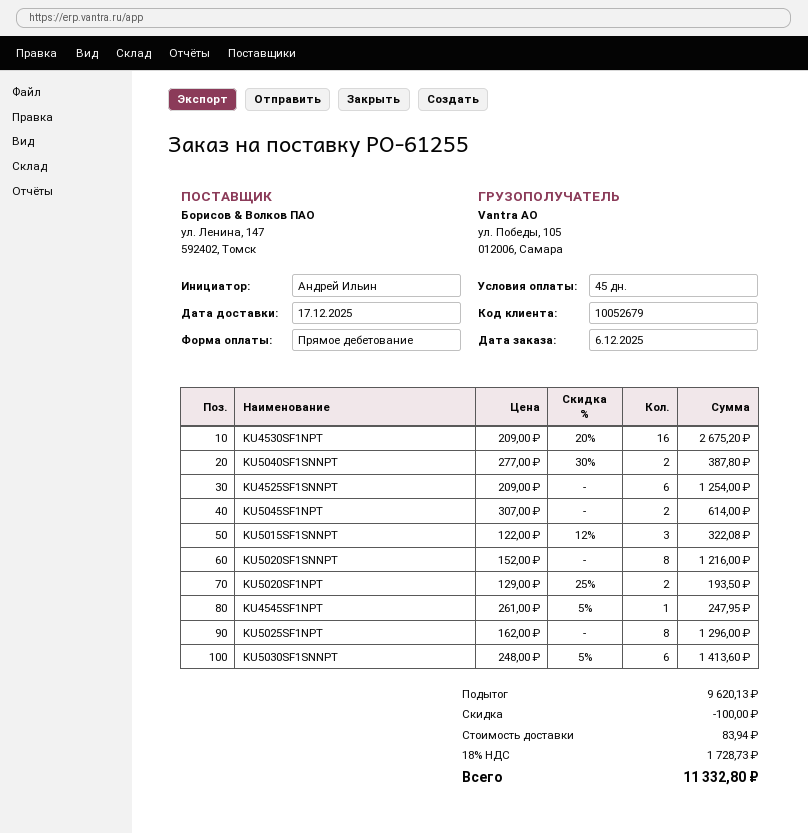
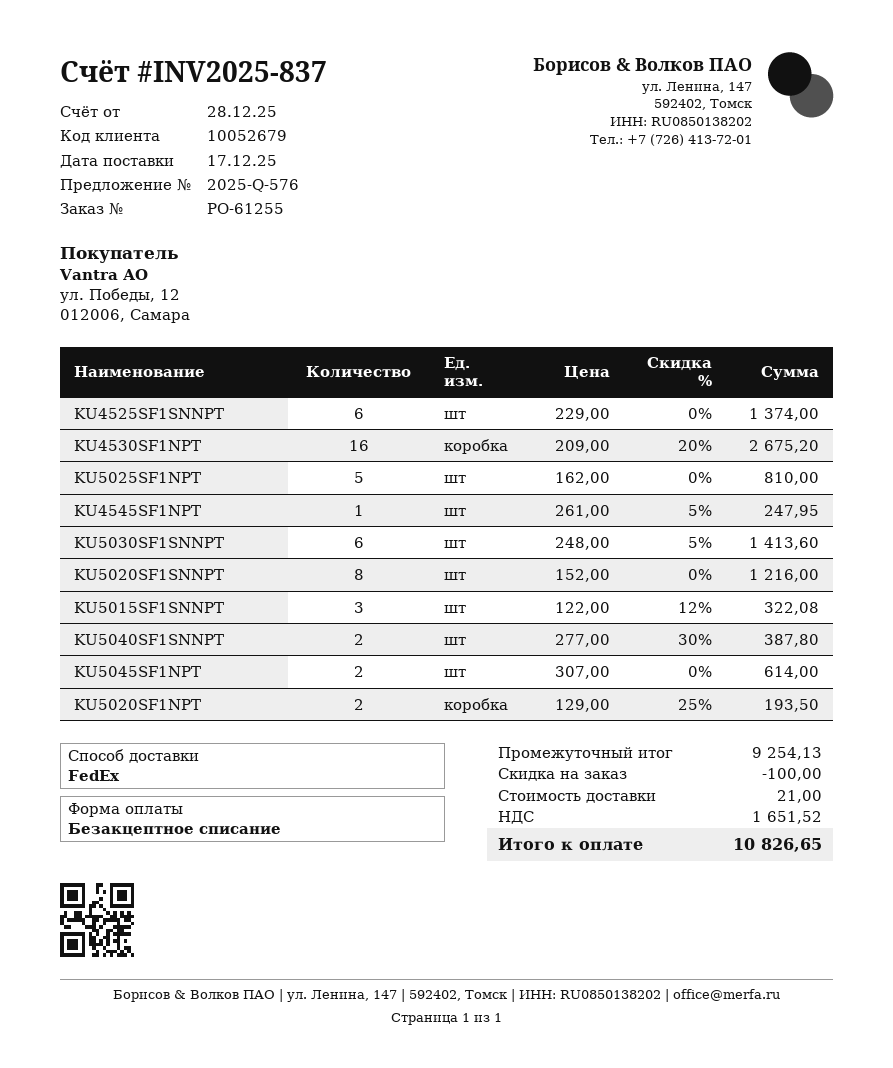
KU4525SF1SNNPT: 6 x 209.00 = 1254.00 -> 6 x 229.00 = 1374.00
KU5025SF1NPT: 8 x 162.00 = 1296.00 -> 5 x 162.00 = 810.00
subtotal: 9620.13 -> 9254.13
shipping: 83.94 -> 21.00
tax: 1728.73 -> 1651.52
total: 11332.80 -> 10826.65

